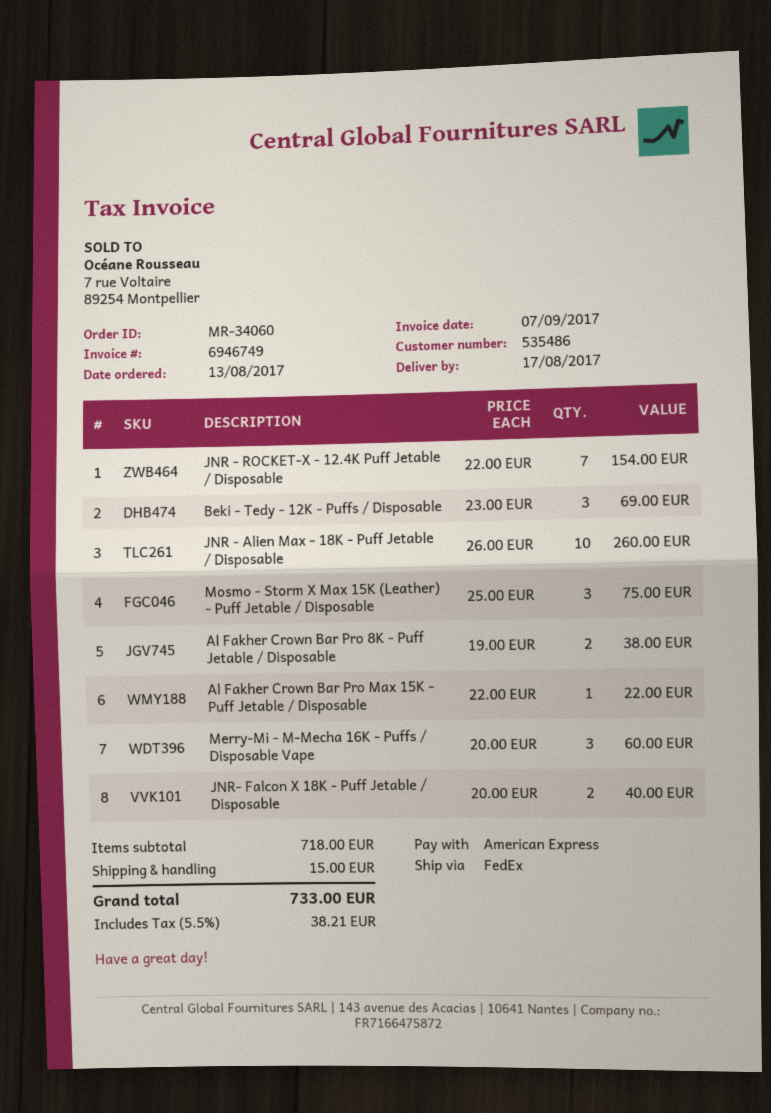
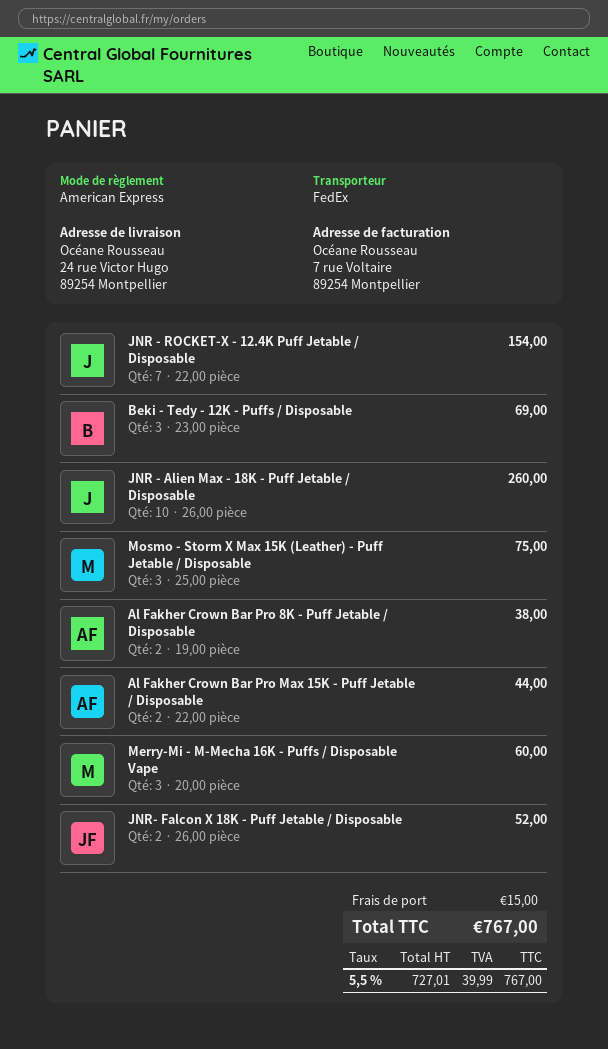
Al Fakher Crown Bar Pro Max 15K - Puff Jetable / Disposable: 1 x 22.00 = 22.00 -> 2 x 22.00 = 44.00
JNR- Falcon X 18K - Puff Jetable / Disposable: 2 x 20.00 = 40.00 -> 2 x 26.00 = 52.00
tax: 5.5% = 38.21 -> 5.5% = 39.99
total: 733.00 -> 767.00

